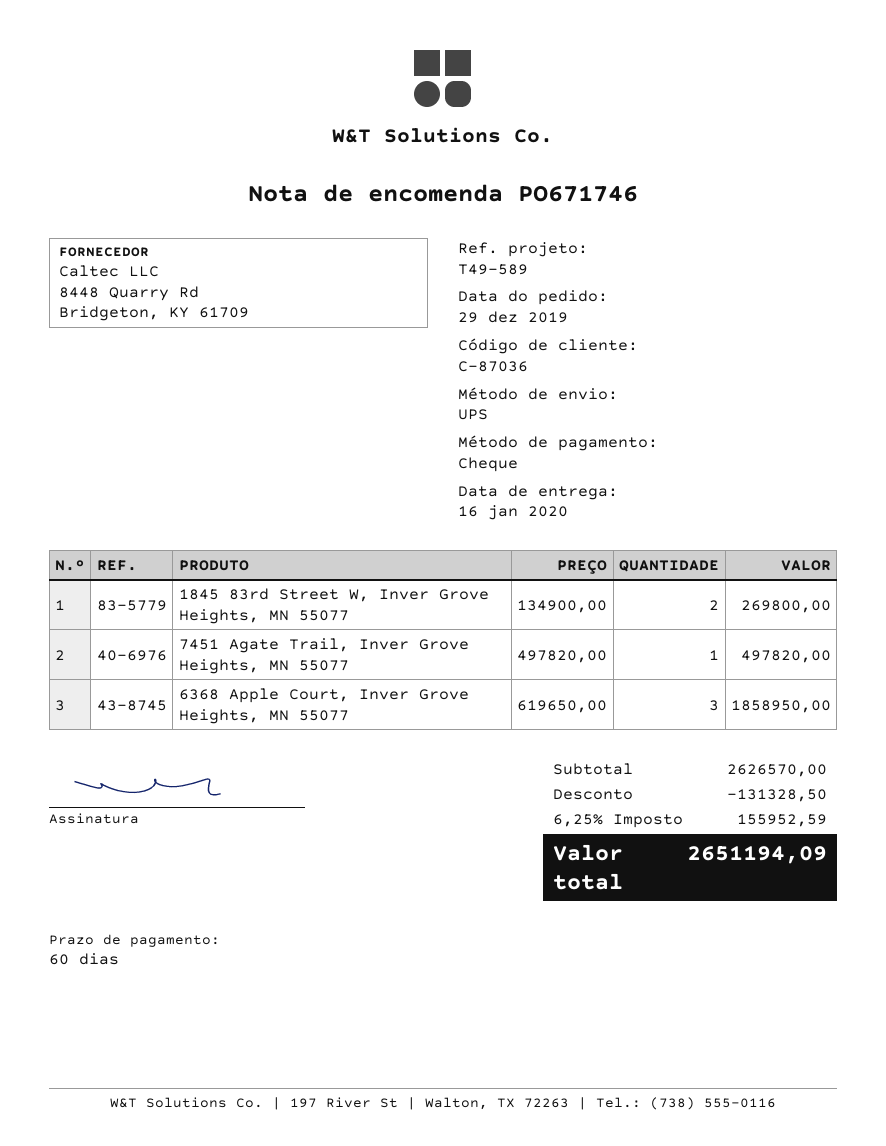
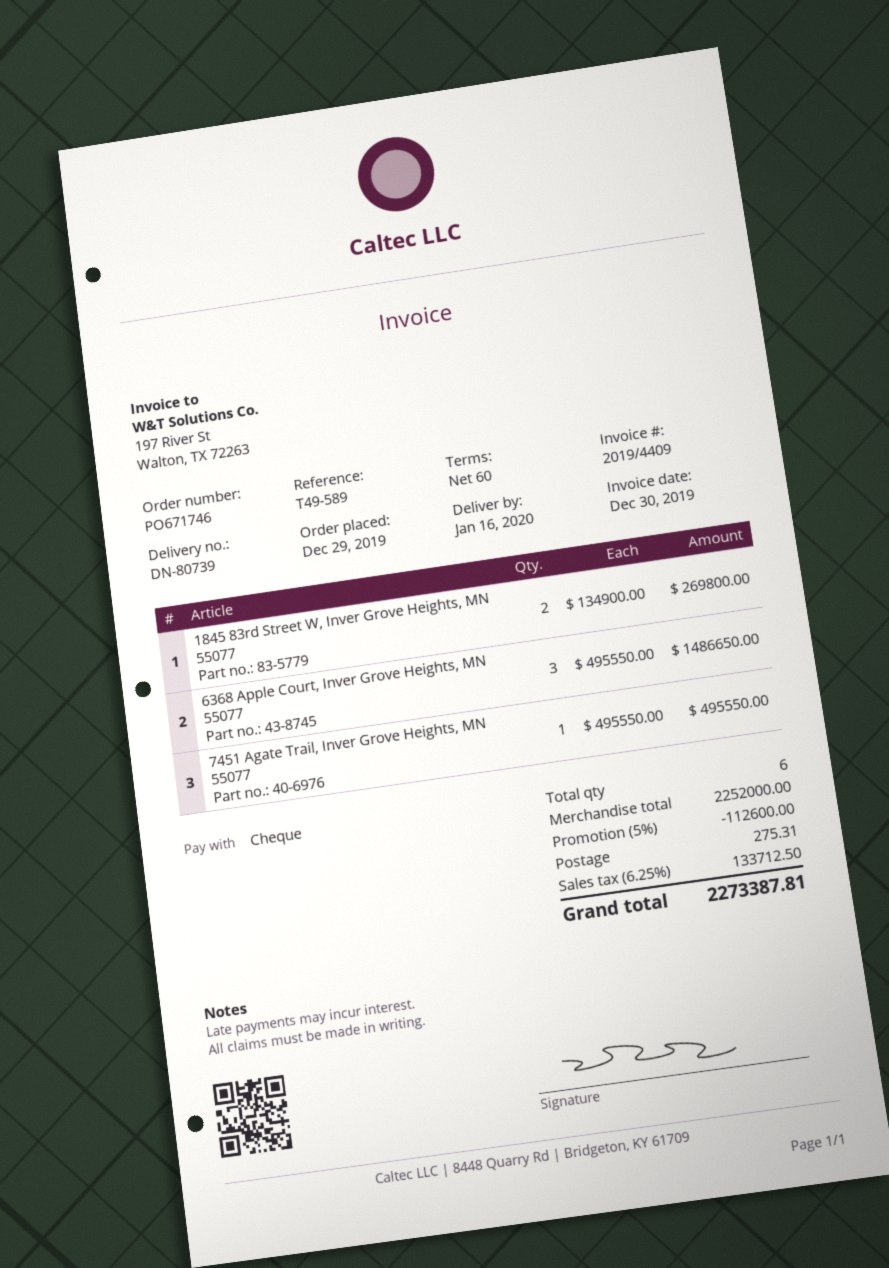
7451 Agate Trail, Inver Grove Heights, MN 55077: 1 x 497820.00 = 497820.00 -> 1 x 495550.00 = 495550.00
6368 Apple Court, Inver Grove Heights, MN 55077: 3 x 619650.00 = 1858950.00 -> 3 x 495550.00 = 1486650.00
subtotal: 2626570.00 -> 2252000.00
discount: 131328.50 -> 112600.00
shipping: none -> 275.31
tax: 6.25% = 155952.59 -> 6.25% = 133712.50
total: 2651194.09 -> 2273387.81

